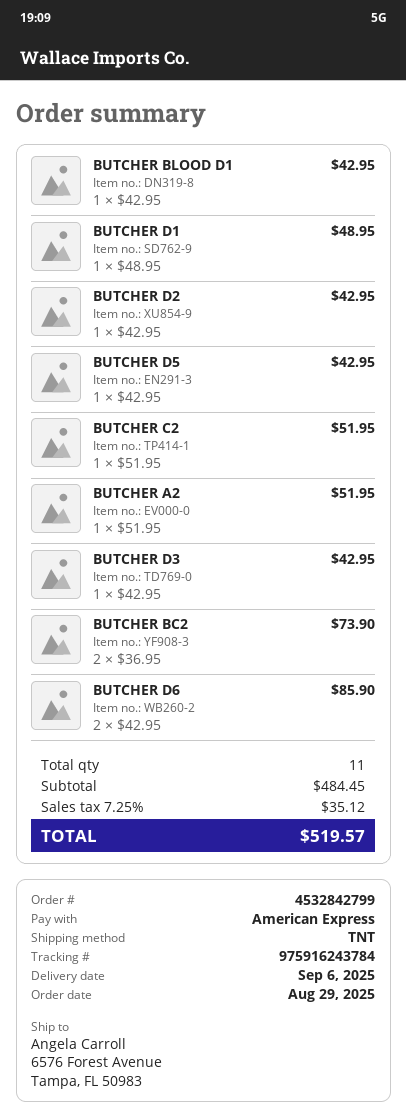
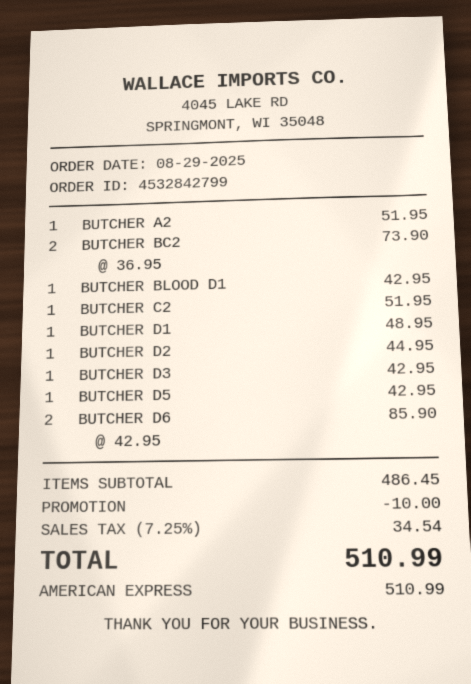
BUTCHER D2: 1 x 42.95 = 42.95 -> 1 x 44.95 = 44.95
subtotal: 484.45 -> 486.45
discount: none -> 10.00
tax: 7.25% = 35.12 -> 7.25% = 34.54
total: 519.57 -> 510.99

